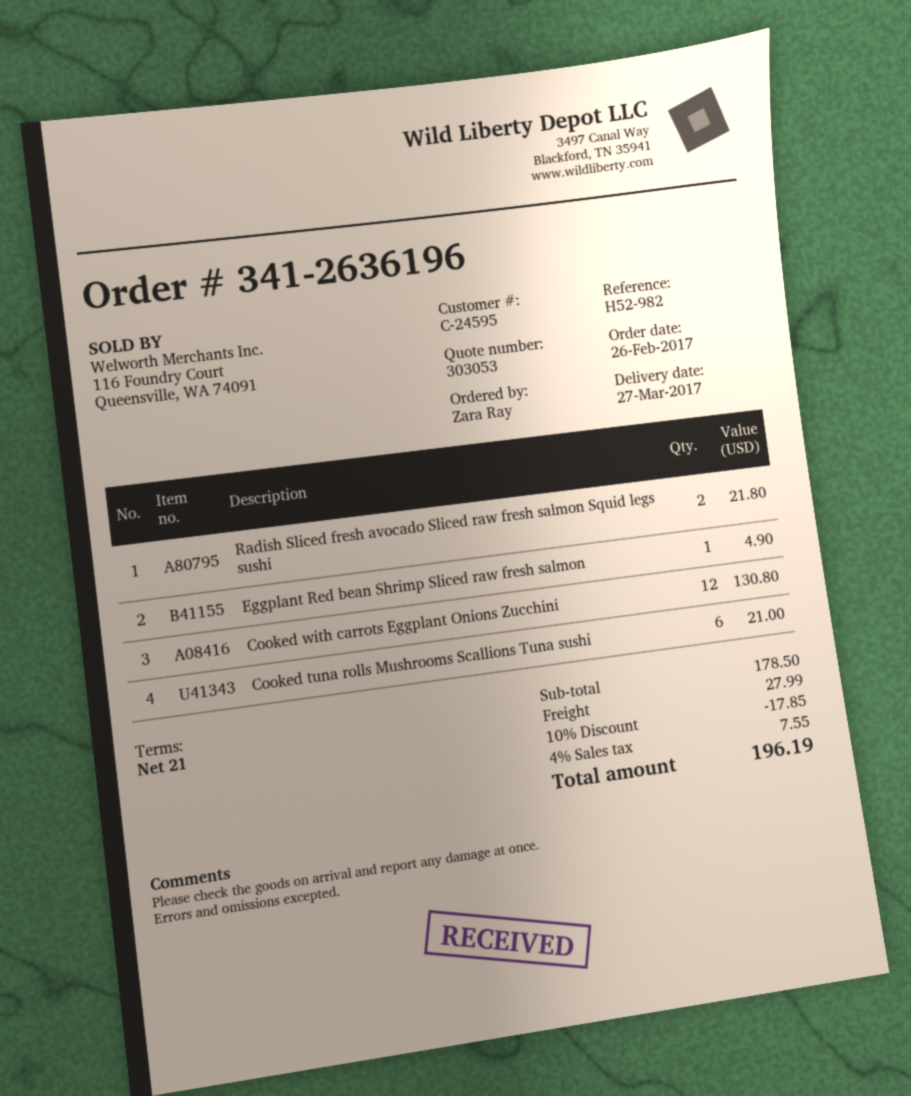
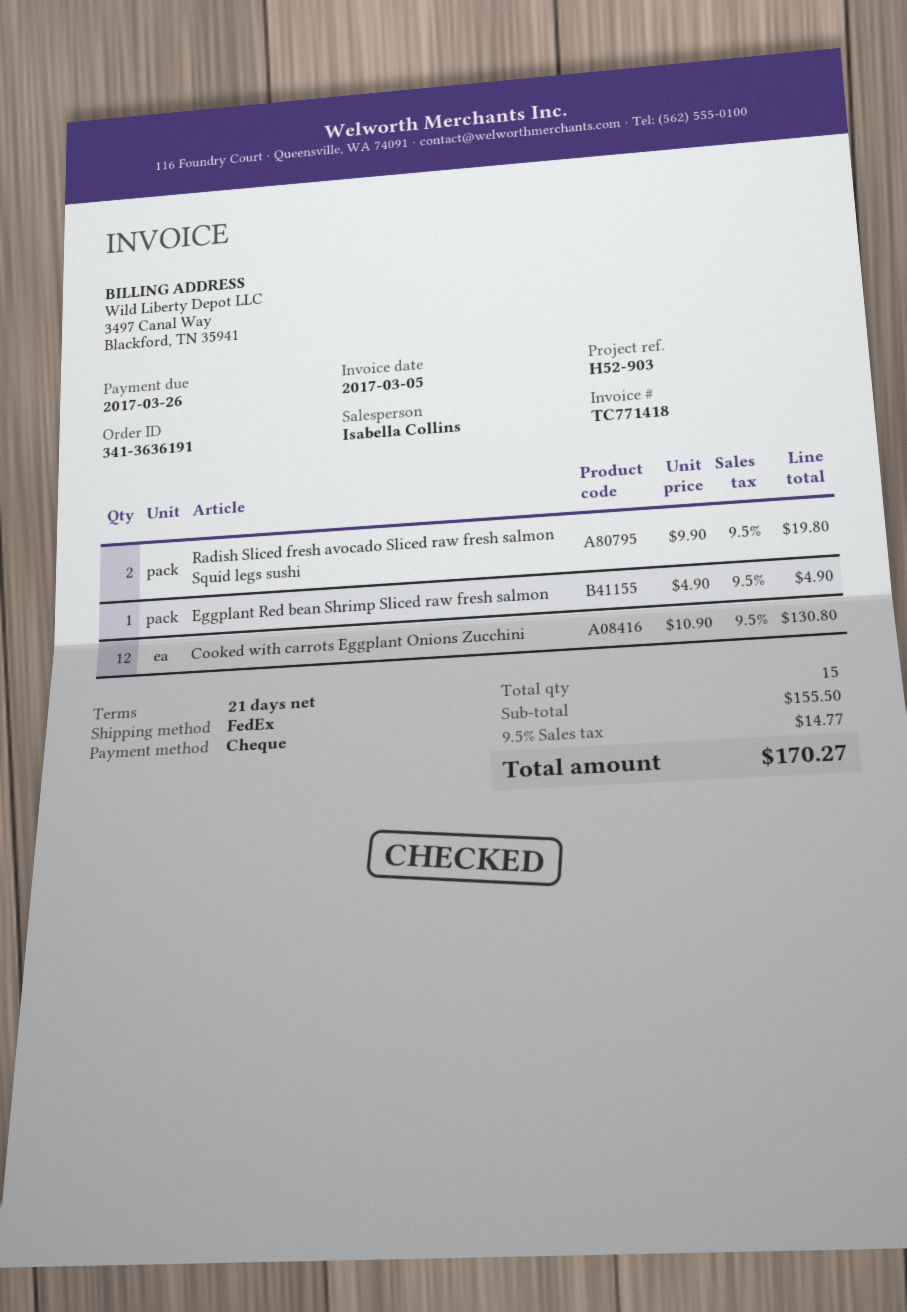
order number: 341-2636196 -> 341-3636191
reference: H52-982 -> H52-903
Radish Sliced fresh avocado Sliced raw fresh salmon Squid legs sushi: 2 for 21.80 -> 2 for 19.80
Cooked tuna rolls Mushrooms Scallions Tuna sushi: 6 for 21.00 -> none
subtotal: 178.50 -> 155.50
discount: 10% = 17.85 -> none
shipping: 27.99 -> none
tax: 4% = 7.55 -> 9.5% = 14.77
total: 196.19 -> 170.27

